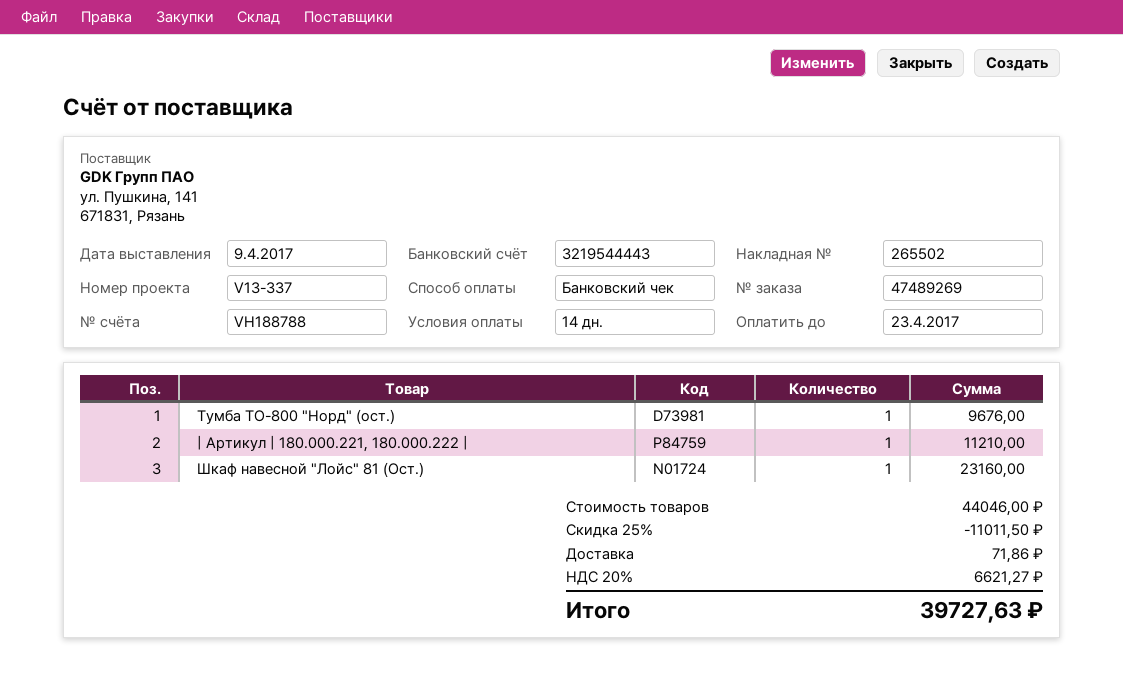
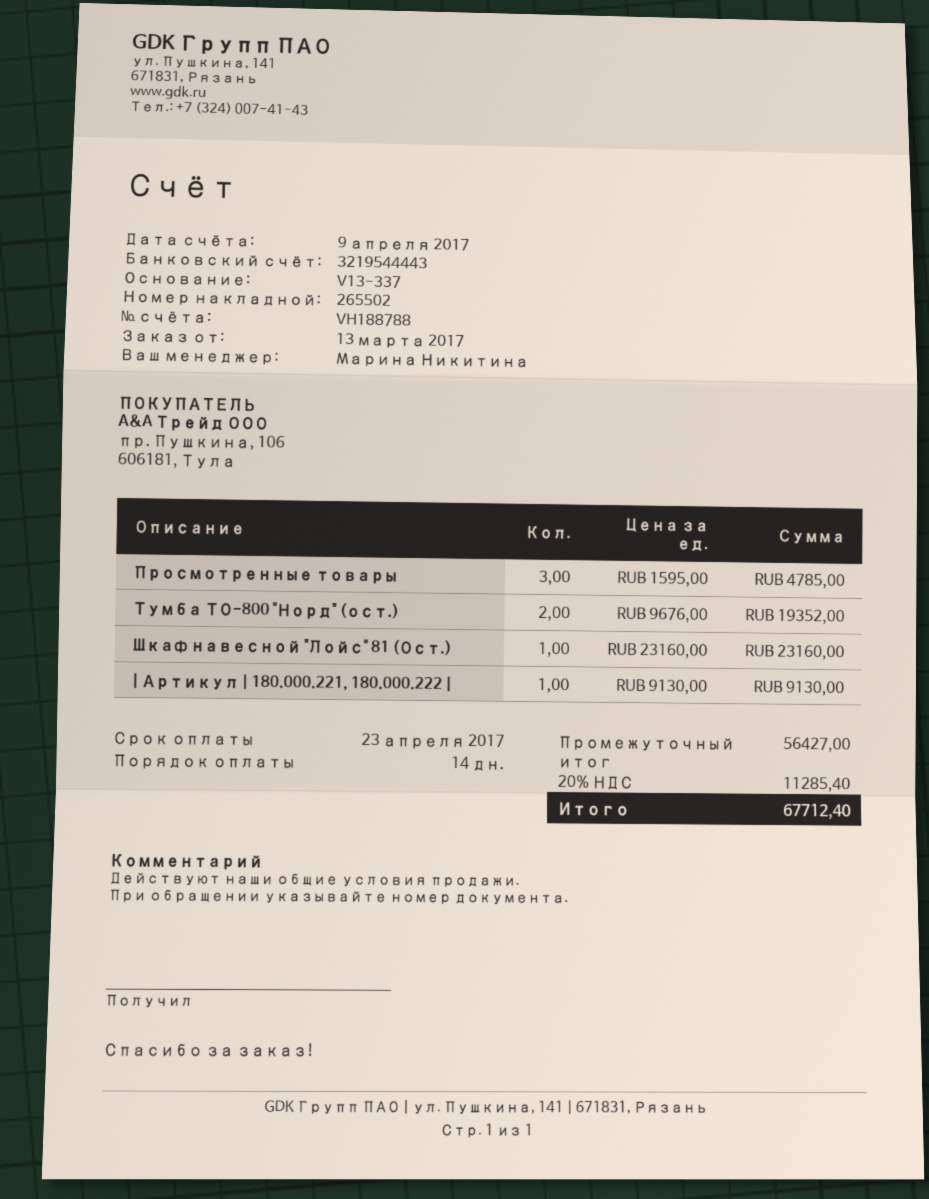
Тумба ТО-800 "Норд" (ост.): 1 for 9676.00 -> 2 for 19352.00
| Артикул | 180.000.221, 180.000.222 |: 1 for 11210.00 -> 1 for 9130.00
Просмотренные товары: none -> 3 for 4785.00
subtotal: 44046.00 -> 56427.00
discount: 25% = 11011.50 -> none
shipping: 71.86 -> none
tax: 20% = 6621.27 -> 20% = 11285.40
total: 39727.63 -> 67712.40

